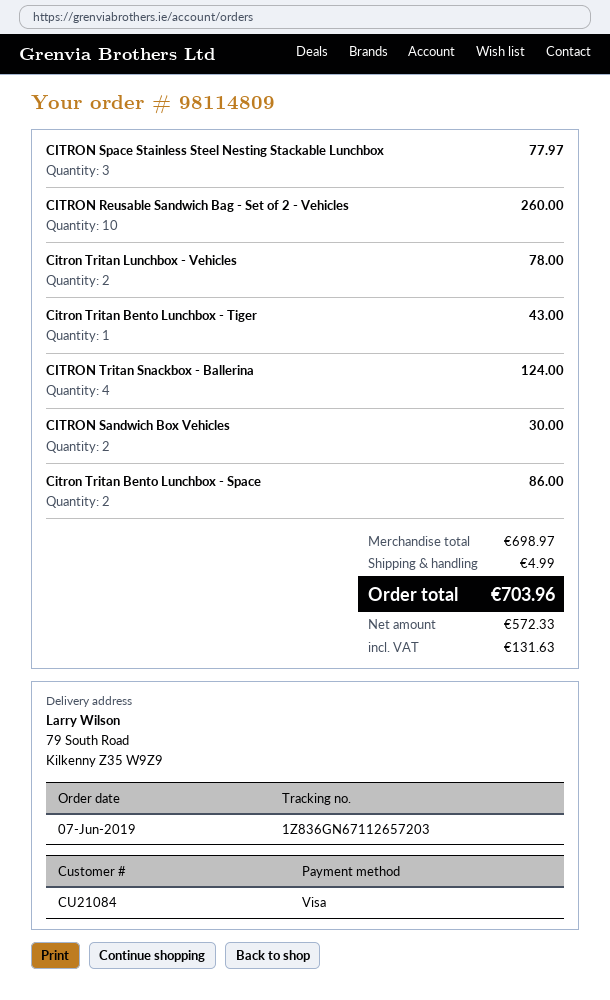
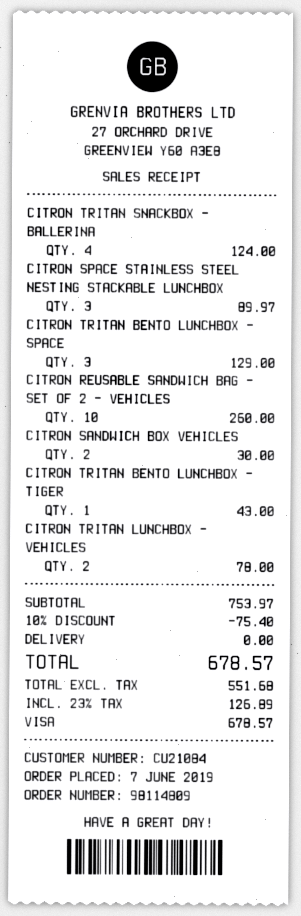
CITRON Space Stainless Steel Nesting Stackable Lunchbox: 3 for 77.97 -> 3 for 89.97
Citron Tritan Bento Lunchbox - Space: 2 for 86.00 -> 3 for 129.00
subtotal: 698.97 -> 753.97
discount: none -> 10% = 75.40
shipping: 4.99 -> 0.00
net: 572.33 -> 551.68
tax: 131.63 -> 126.89
total: 703.96 -> 678.57

